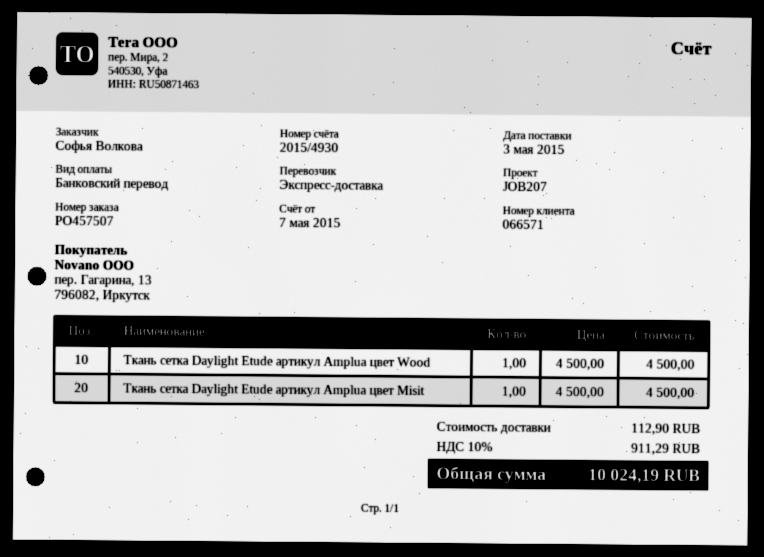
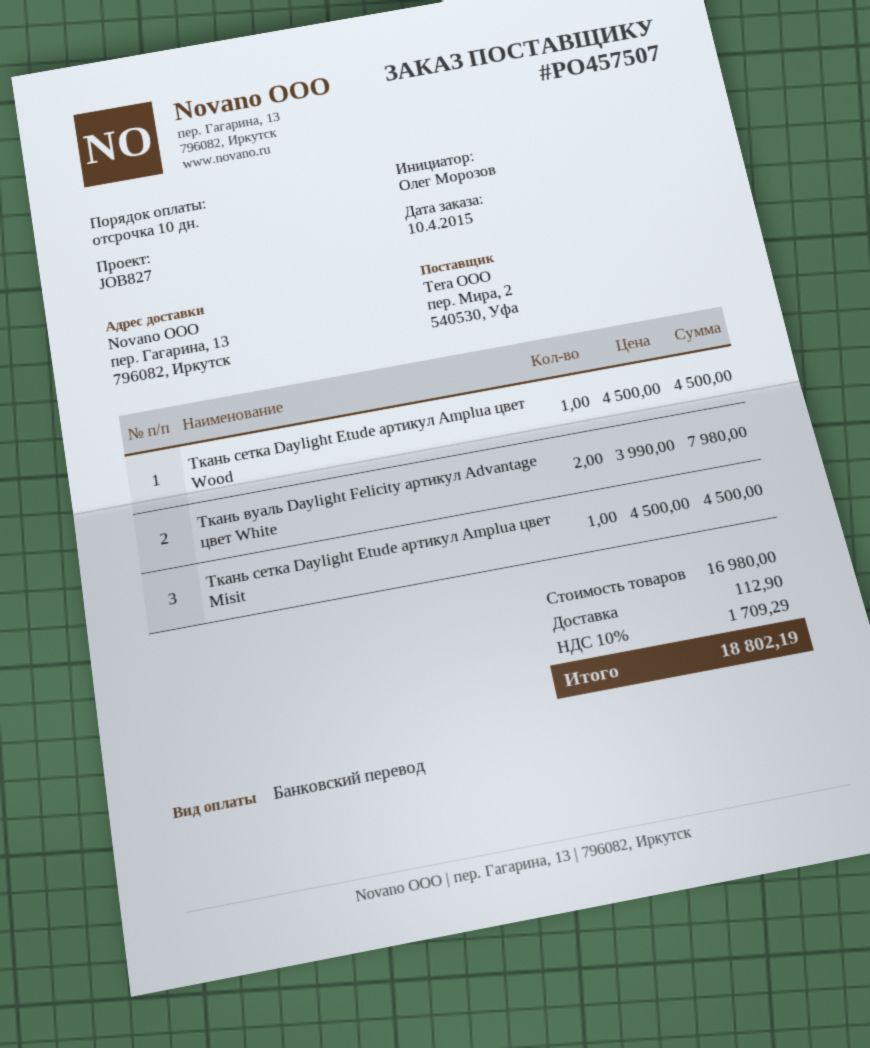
reference: JOB207 -> JOB827
ordered by: Софья Волкова -> Олег Морозов
Ткань вуаль Daylight Felicity артикул Advantage цвет White: none -> 2 x 3990.00 = 7980.00
tax: 10% = 911.29 -> 10% = 1709.29
total: 10024.19 -> 18802.19

